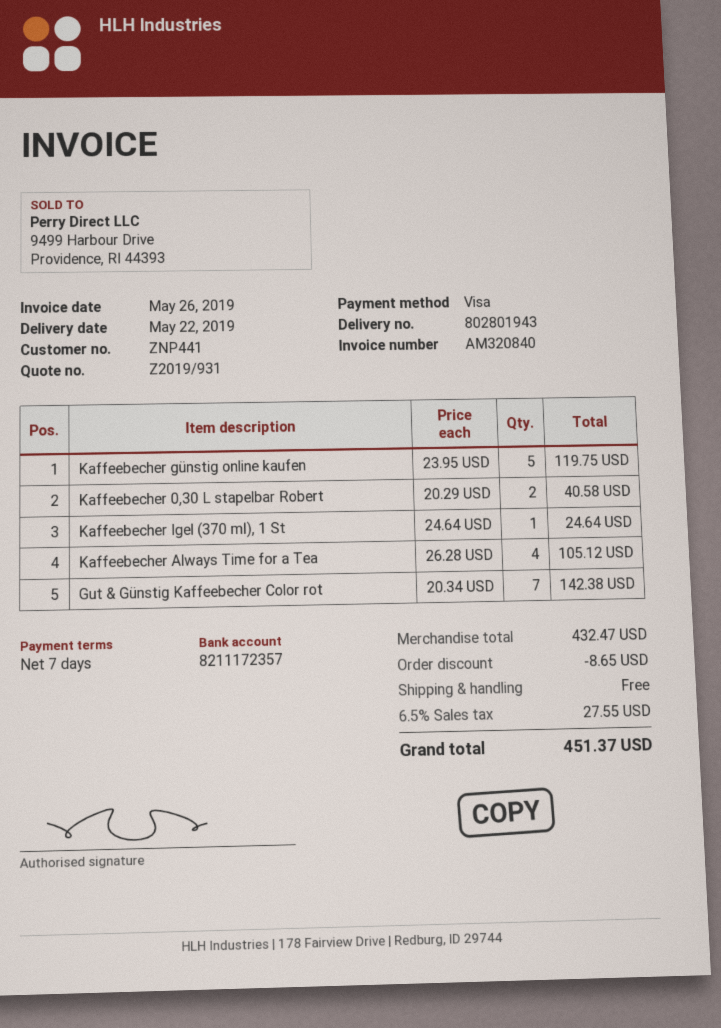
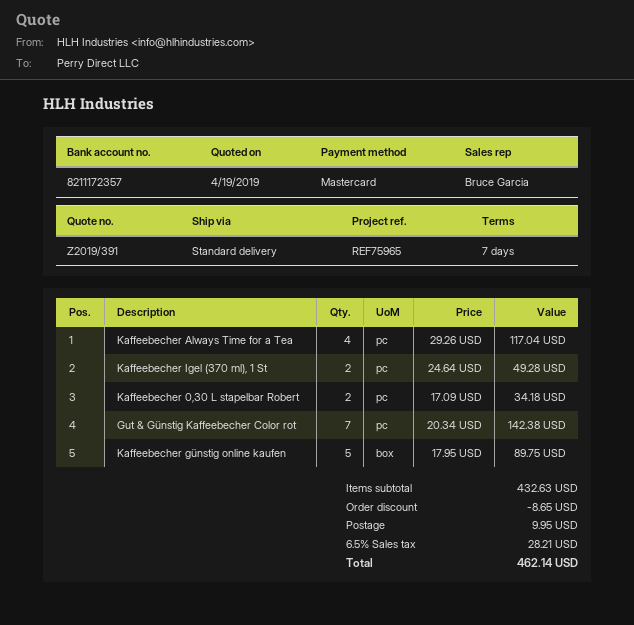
quote number: Z2019/931 -> Z2019/391
payment method: Visa -> Mastercard
Kaffeebecher günstig online kaufen: 5 x 23.95 = 119.75 -> 5 x 17.95 = 89.75
Kaffeebecher 0,30 L stapelbar Robert: 2 x 20.29 = 40.58 -> 2 x 17.09 = 34.18
Kaffeebecher Igel (370 ml), 1 St: 1 x 24.64 = 24.64 -> 2 x 24.64 = 49.28
Kaffeebecher Always Time for a Tea: 4 x 26.28 = 105.12 -> 4 x 29.26 = 117.04
subtotal: 432.47 -> 432.63
shipping: 0.00 -> 9.95
tax: 6.5% = 27.55 -> 6.5% = 28.21
total: 451.37 -> 462.14

